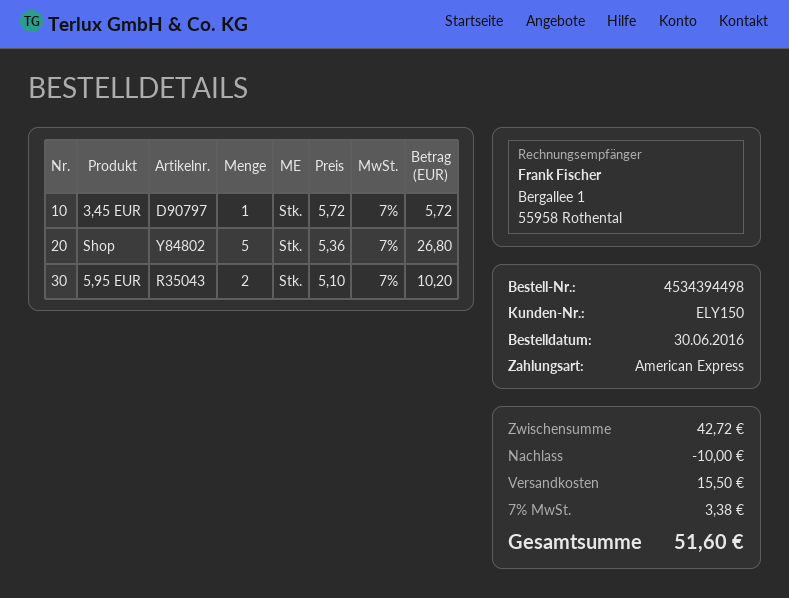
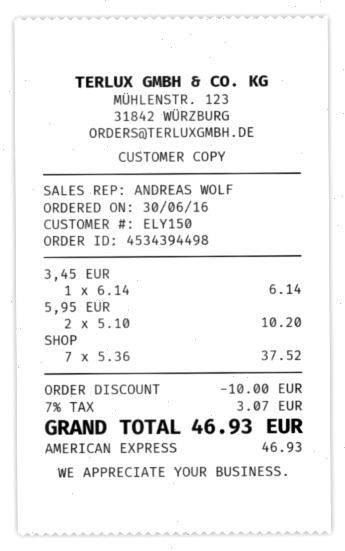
3,45 EUR: 1 x 5.72 = 5.72 -> 1 x 6.14 = 6.14
Shop: 5 x 5.36 = 26.80 -> 7 x 5.36 = 37.52
shipping: 15.50 -> none
tax: 7% = 3.38 -> 7% = 3.07
total: 51.60 -> 46.93

